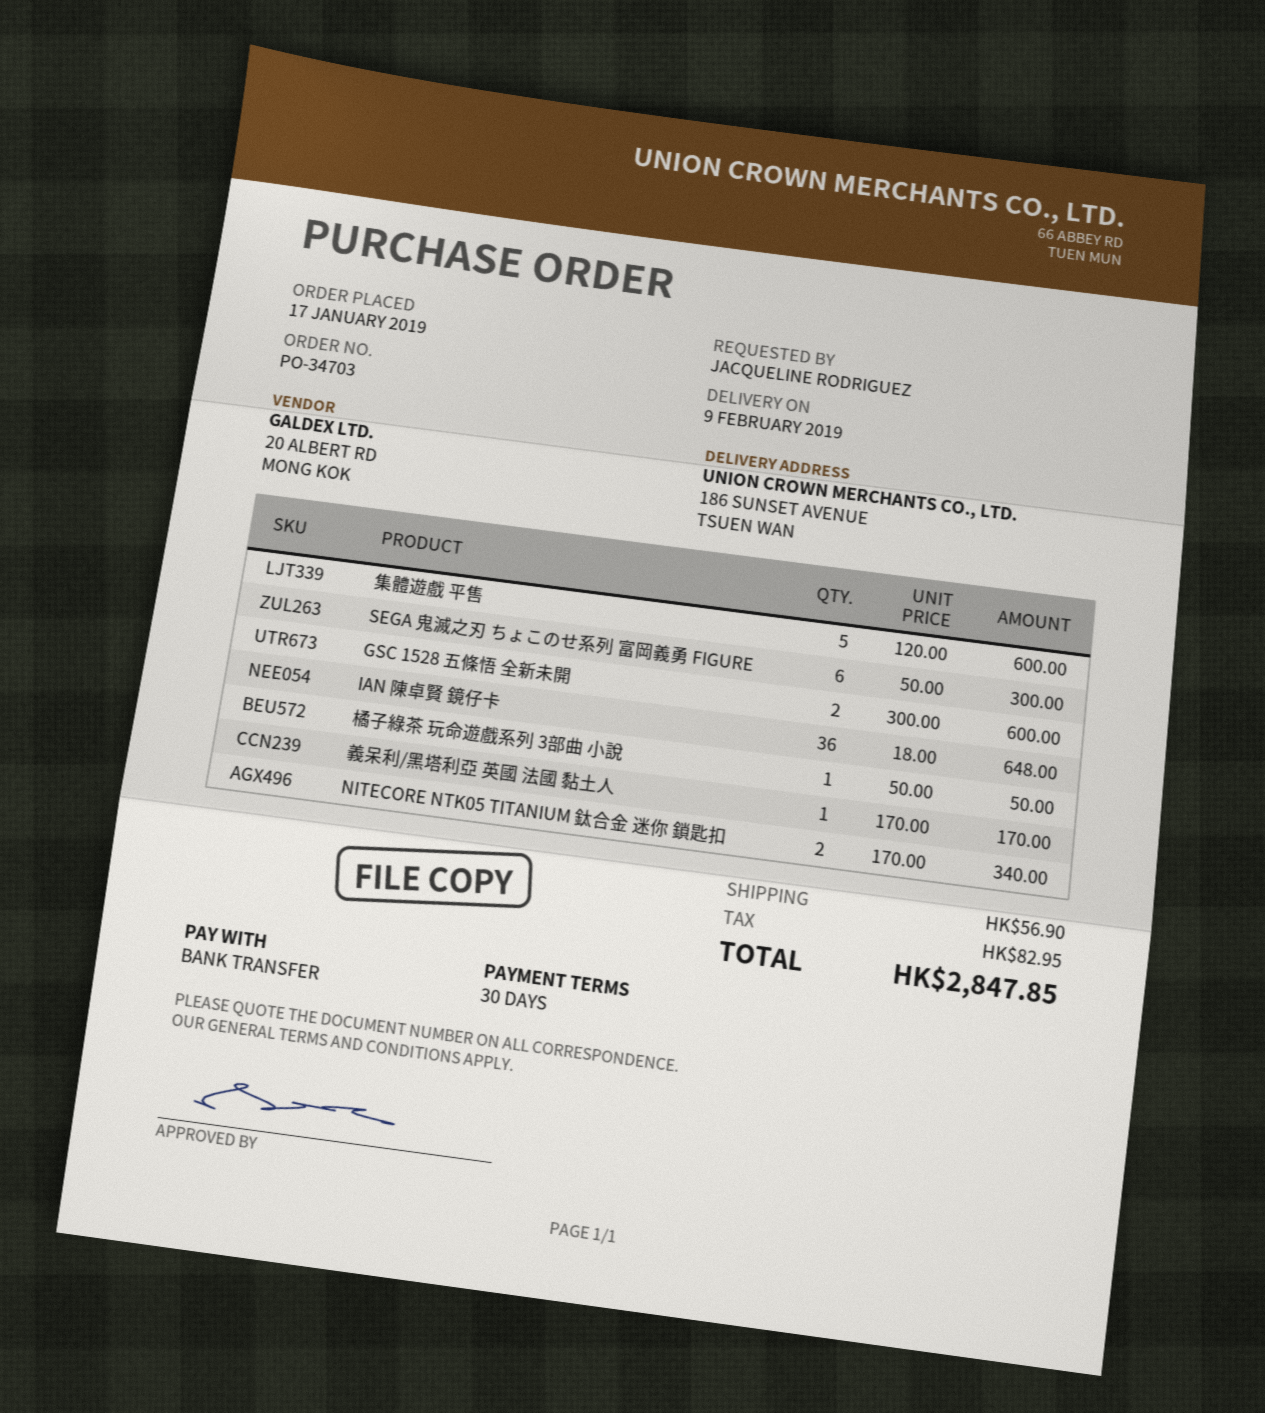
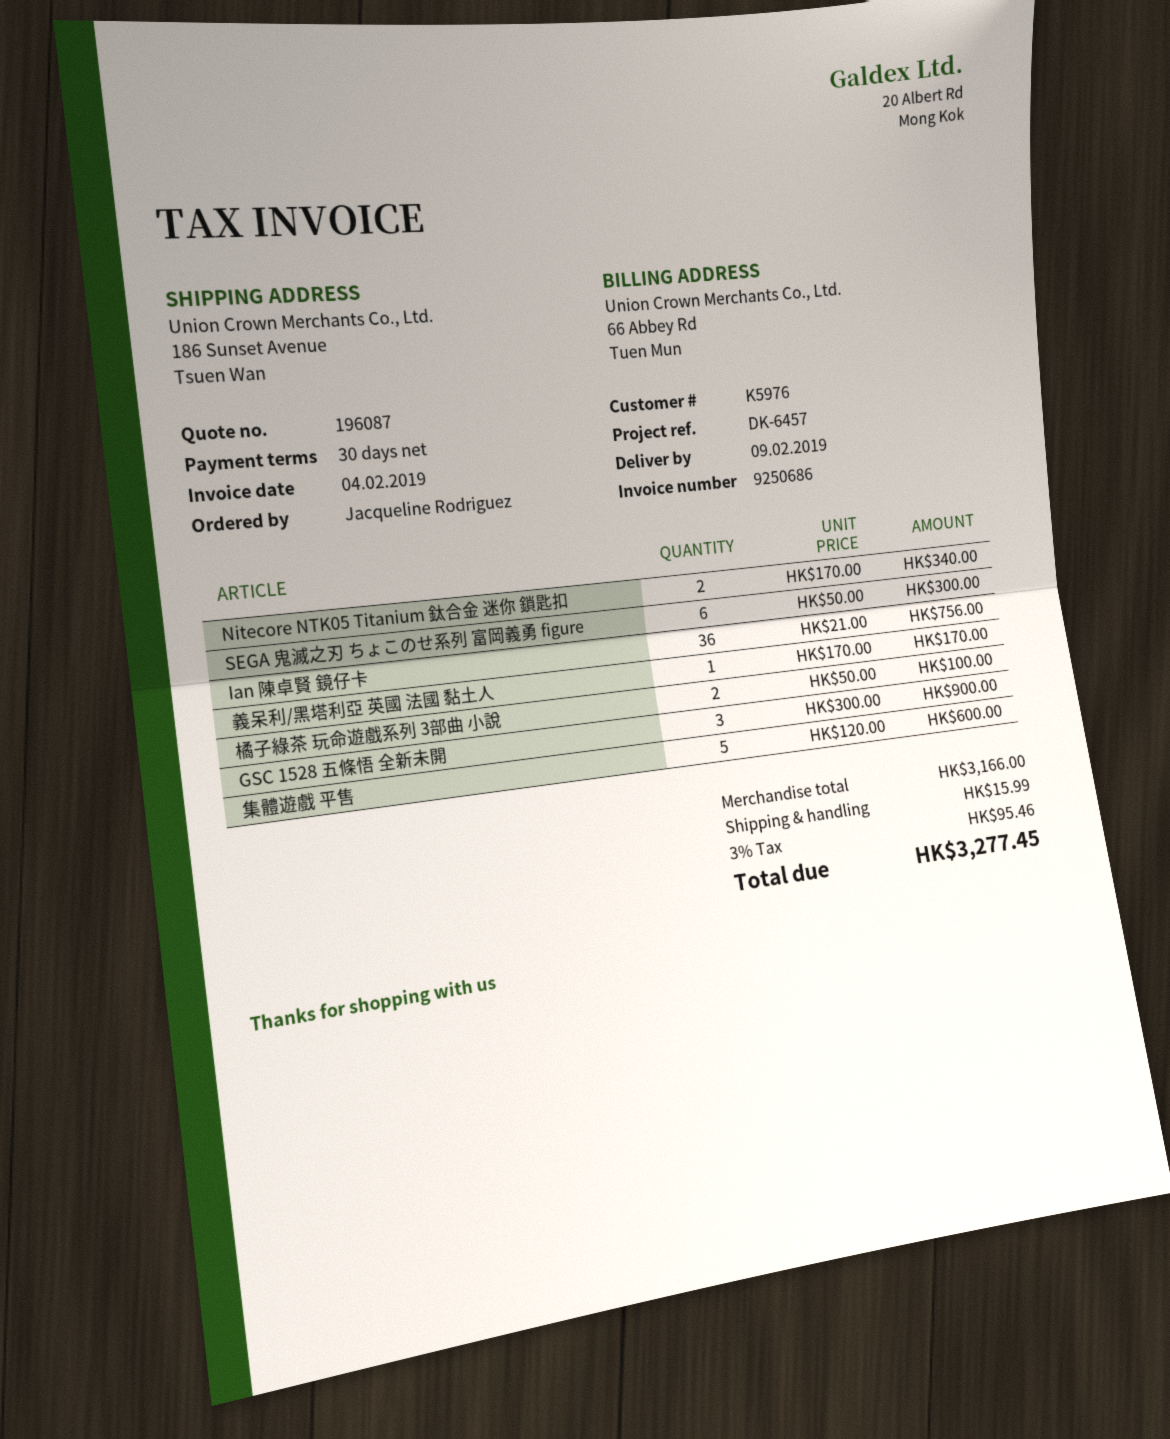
GSC 1528 五條悟 全新未開: 2 x 300.00 = 600.00 -> 3 x 300.00 = 900.00
IAN 陳卓賢 鏡仔卡: 36 x 18.00 = 648.00 -> 36 x 21.00 = 756.00
橘子綠茶 玩命遊戲系列 3部曲 小說: 1 x 50.00 = 50.00 -> 2 x 50.00 = 100.00
shipping: 56.90 -> 15.99
tax: 82.95 -> 95.46
total: 2847.85 -> 3277.45

